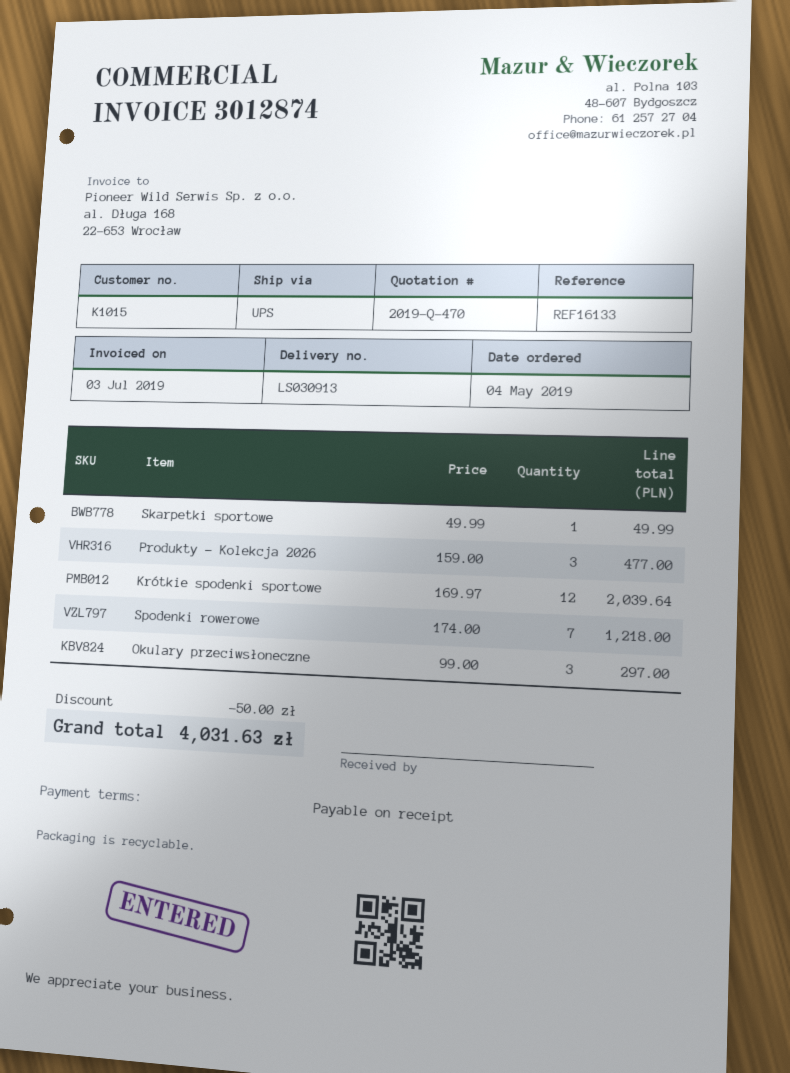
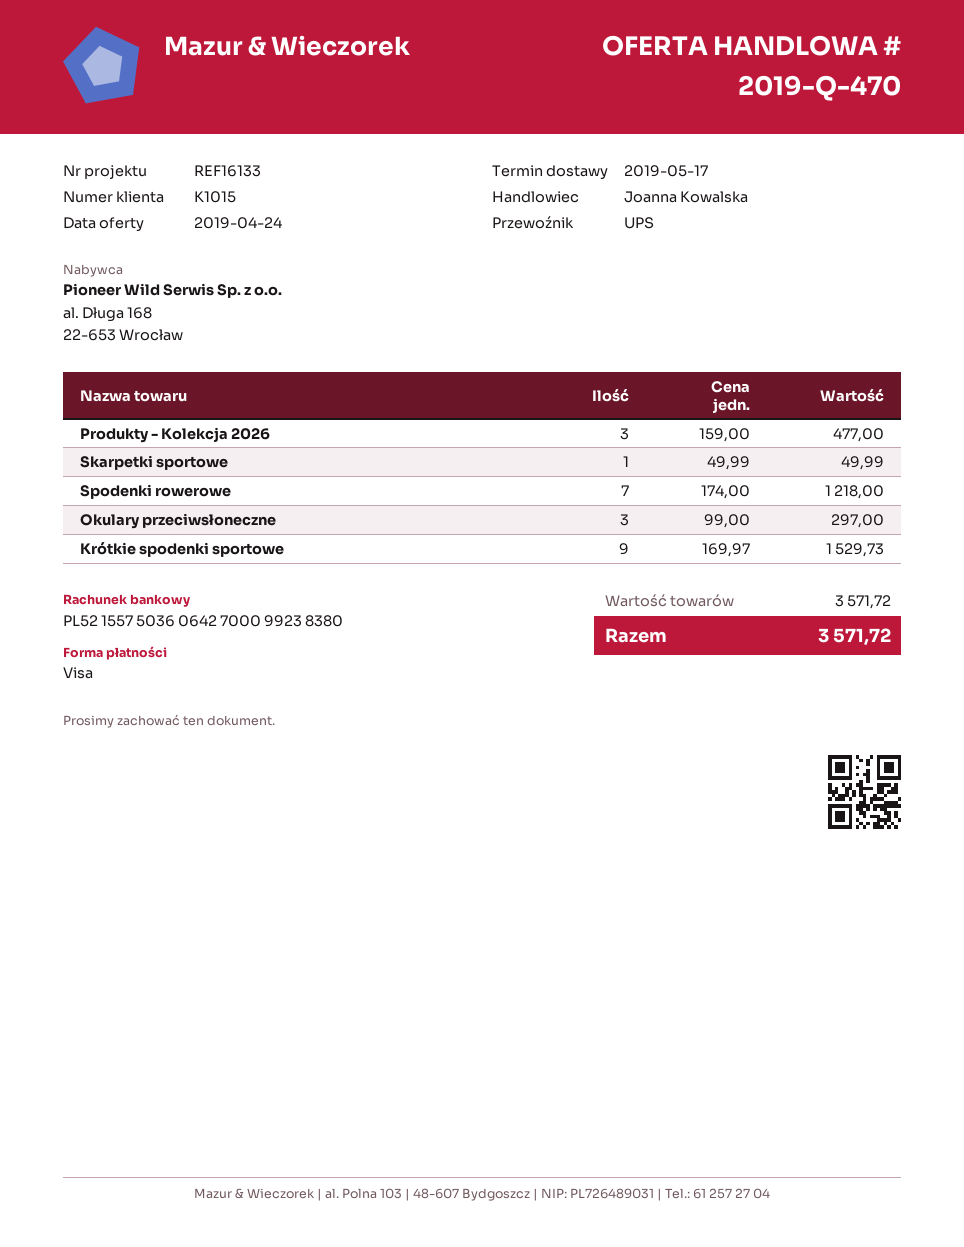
Krótkie spodenki sportowe: 12 x 169.97 = 2039.64 -> 9 x 169.97 = 1529.73
discount: 50.00 -> none
total: 4031.63 -> 3571.72

